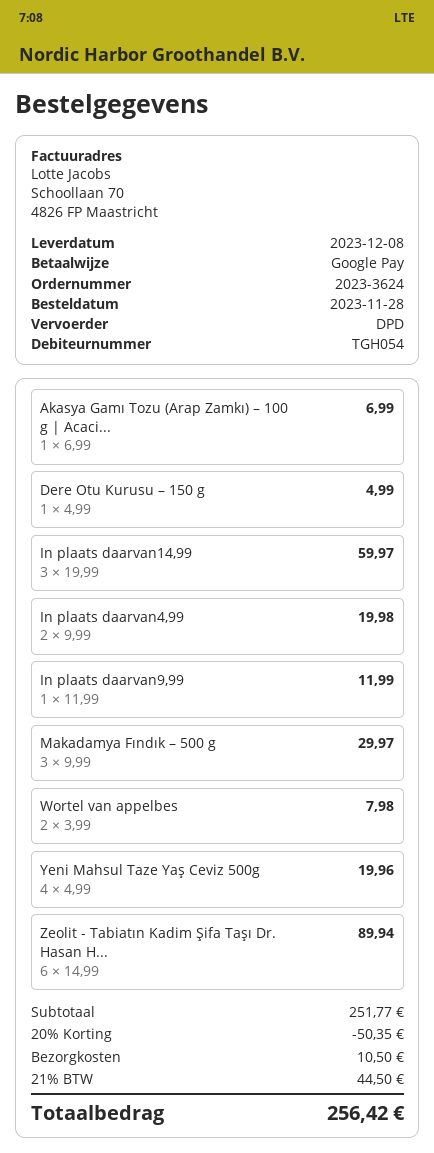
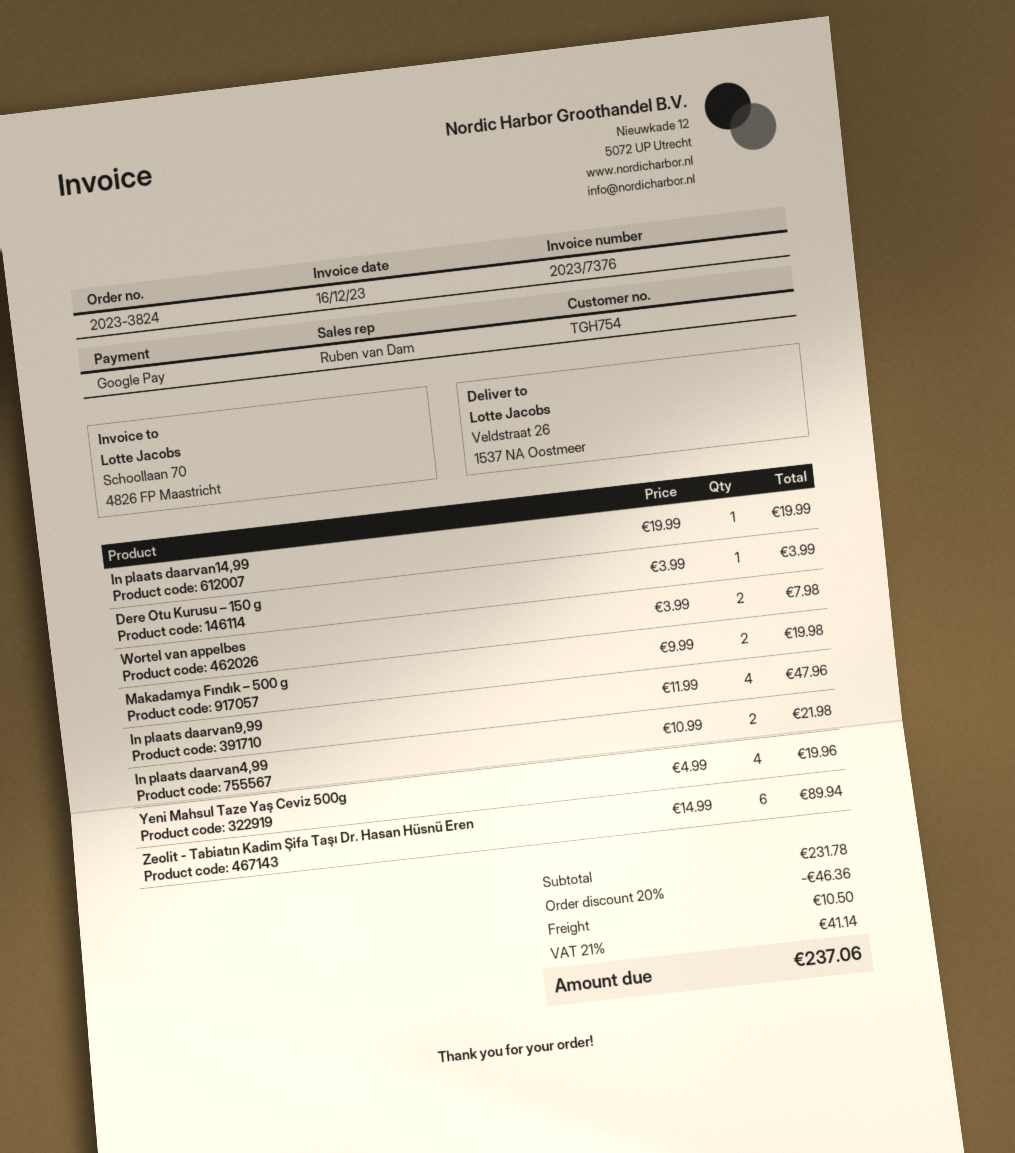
order number: 2023-3624 -> 2023-3824
customer number: TGH054 -> TGH754
Akasya Gamı Tozu (Arap Zamkı) – 100 g | Acaci...: 1 x 6.99 = 6.99 -> none
Dere Otu Kurusu – 150 g: 1 x 4.99 = 4.99 -> 1 x 3.99 = 3.99
In plaats daarvan14,99: 3 x 19.99 = 59.97 -> 1 x 19.99 = 19.99
In plaats daarvan4,99: 2 x 9.99 = 19.98 -> 2 x 10.99 = 21.98
In plaats daarvan9,99: 1 x 11.99 = 11.99 -> 4 x 11.99 = 47.96
Makadamya Fındık – 500 g: 3 x 9.99 = 29.97 -> 2 x 9.99 = 19.98
subtotal: 251.77 -> 231.78
discount: 20% = 50.35 -> 20% = 46.36
tax: 21% = 44.50 -> 21% = 41.14
total: 256.42 -> 237.06

